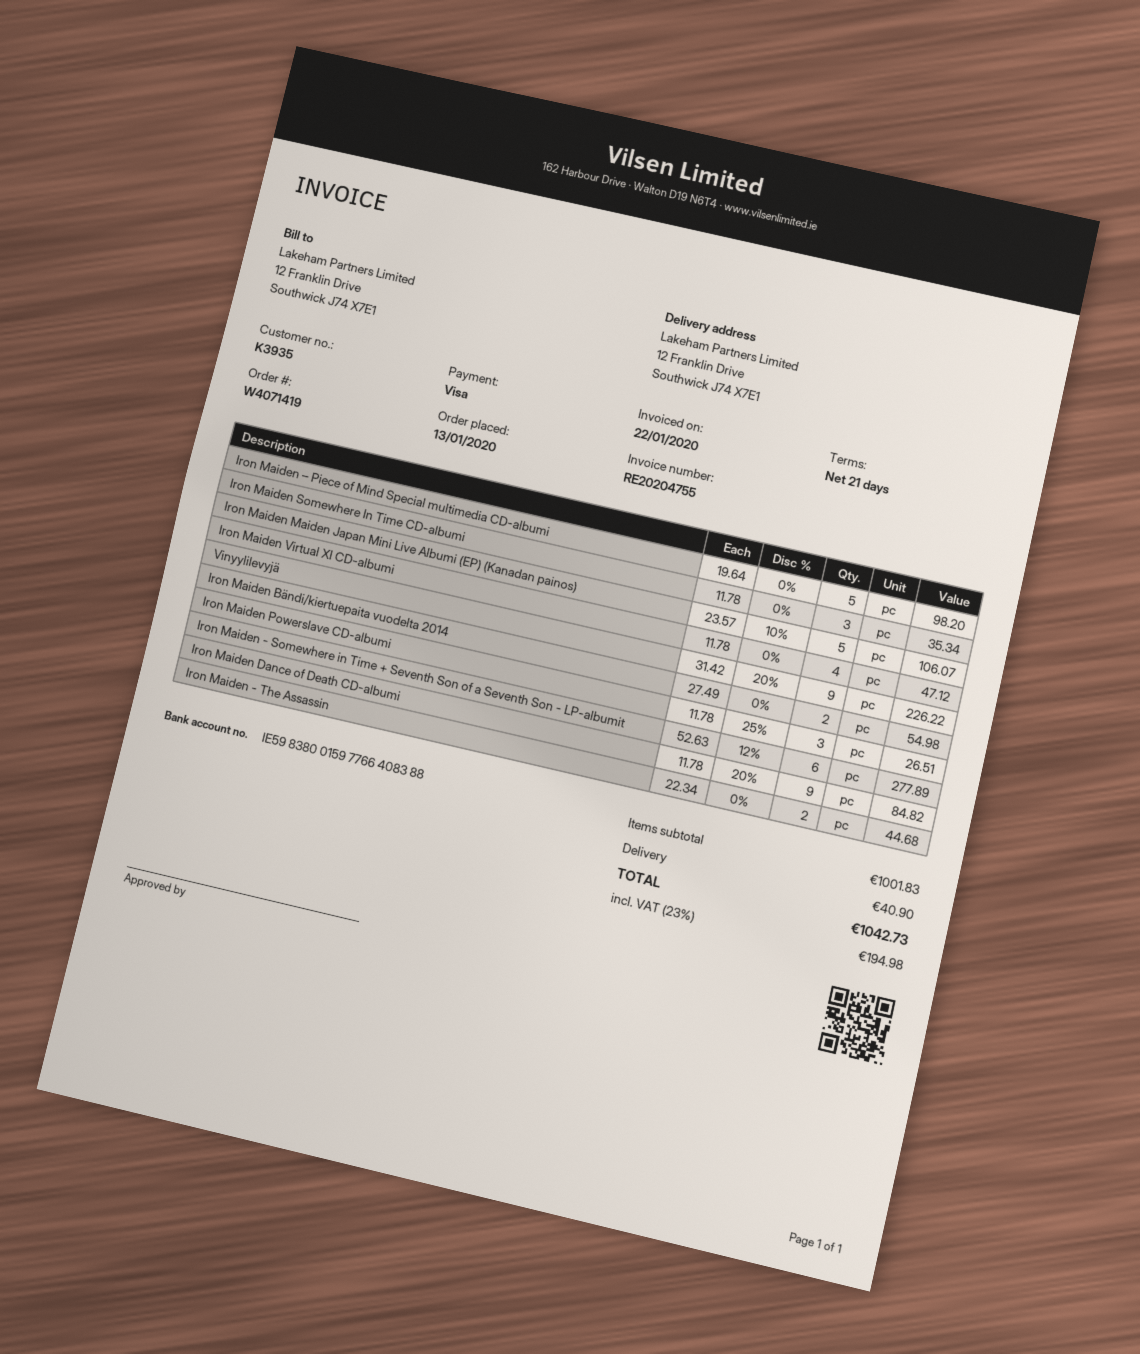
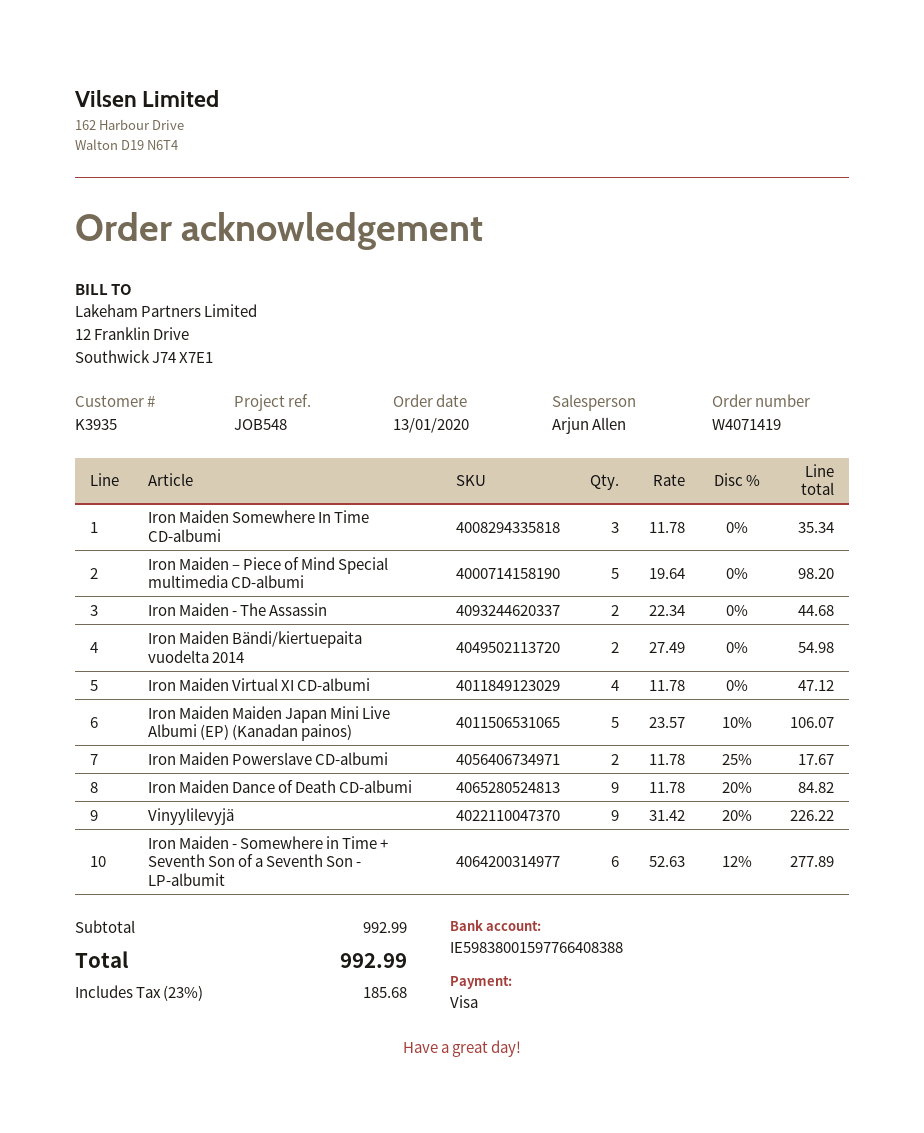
Iron Maiden Powerslave CD-albumi: 3 x 11.78 - 25% = 26.51 -> 2 x 11.78 - 25% = 17.67
subtotal: 1001.83 -> 992.99
shipping: 40.90 -> none
tax: 23% = 194.98 -> 23% = 185.68
total: 1042.73 -> 992.99

